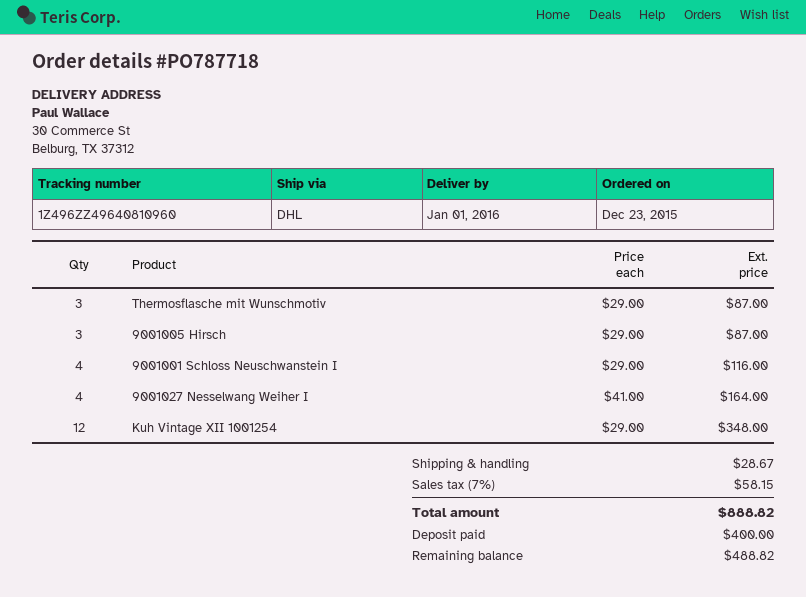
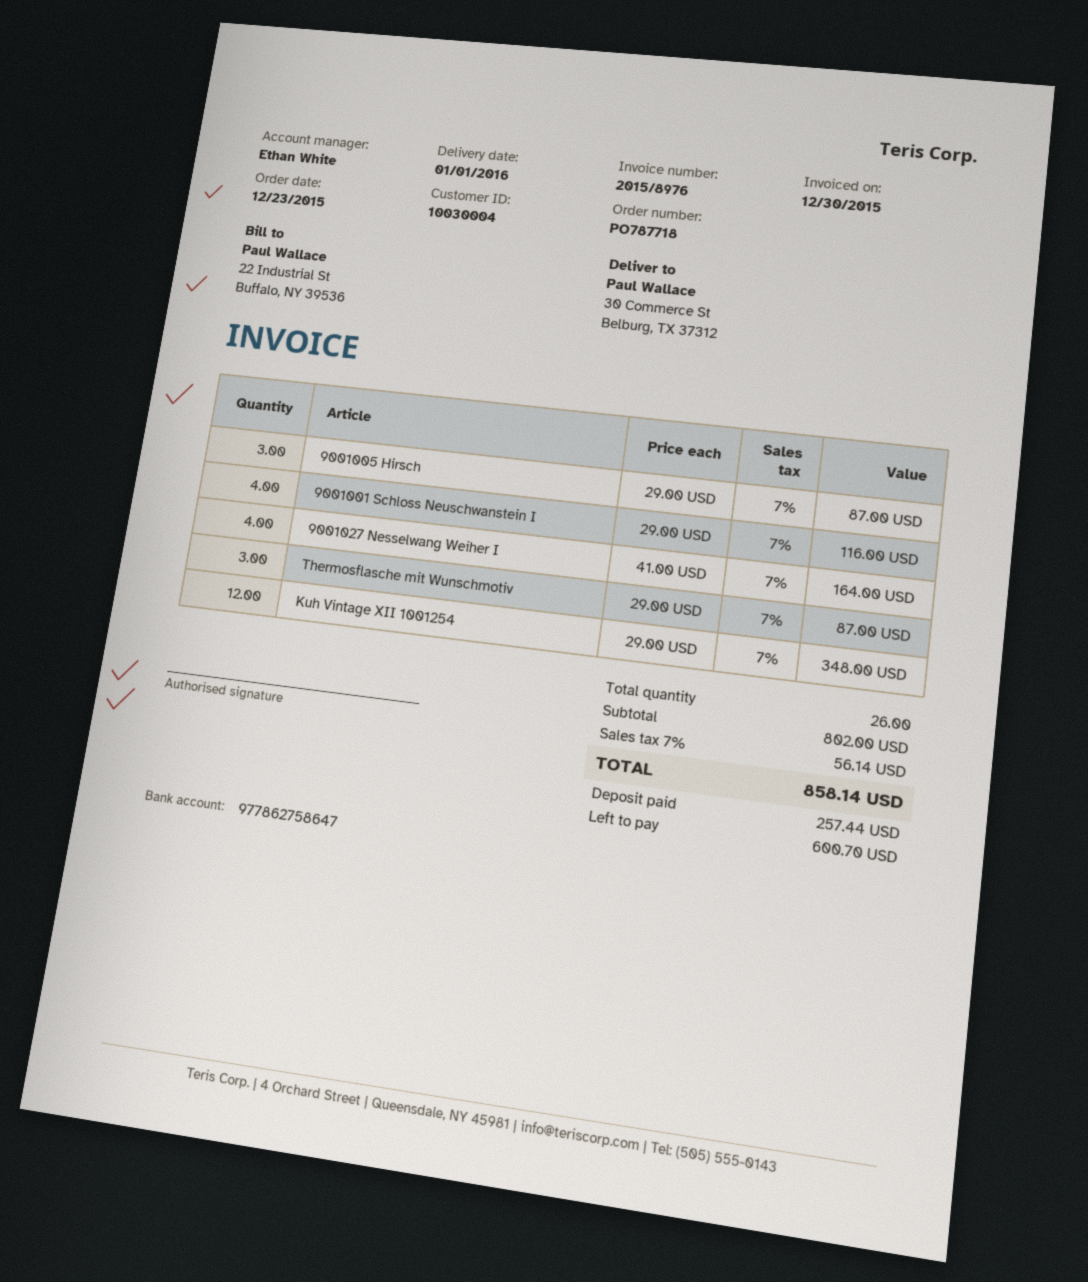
shipping: 28.67 -> none
tax: 7% = 58.15 -> 7% = 56.14
total: 888.82 -> 858.14
deposit: 400.00 -> 257.44
balance: 488.82 -> 600.70

